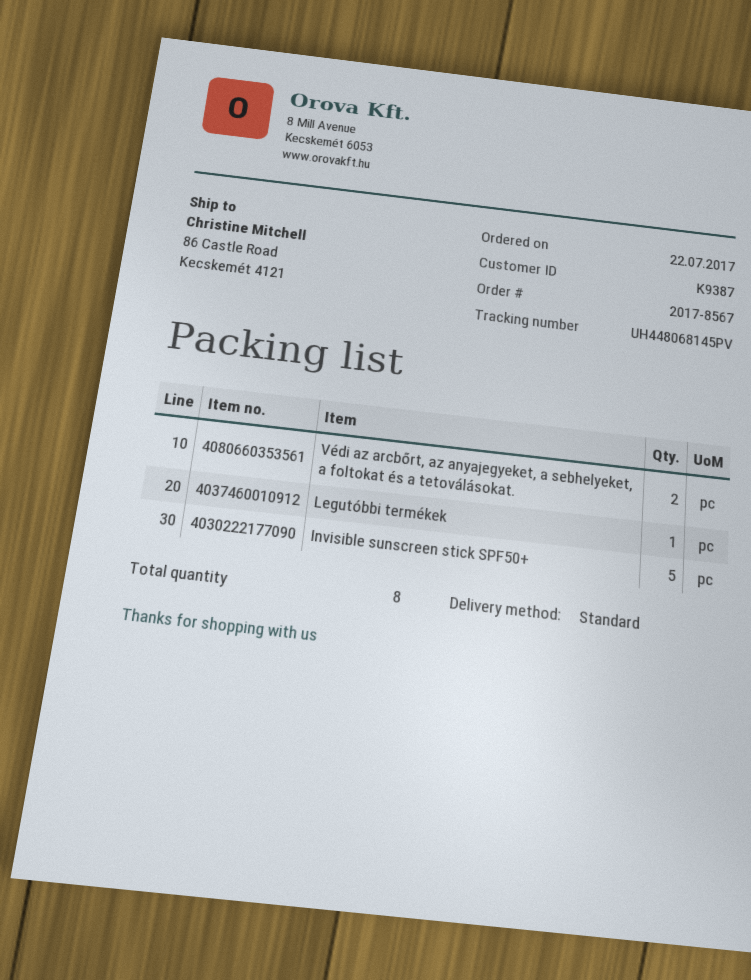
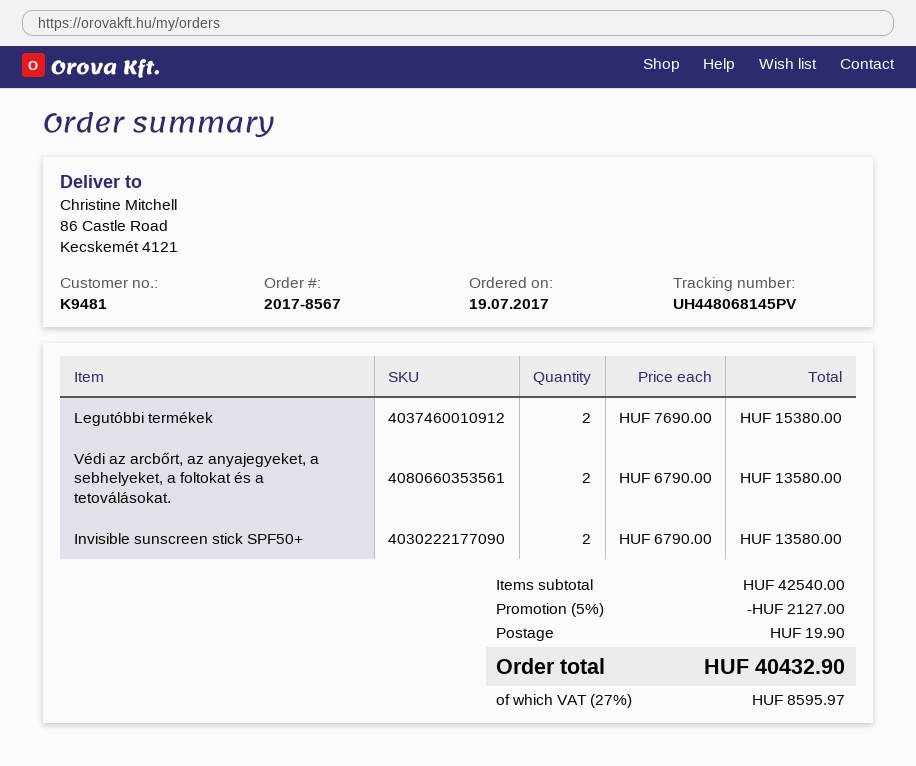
order date: 2017-07-22 -> 2017-07-19
customer number: K9387 -> K9481
Legutóbbi termékek: 1 -> 2
Invisible sunscreen stick SPF50+: 5 -> 2

